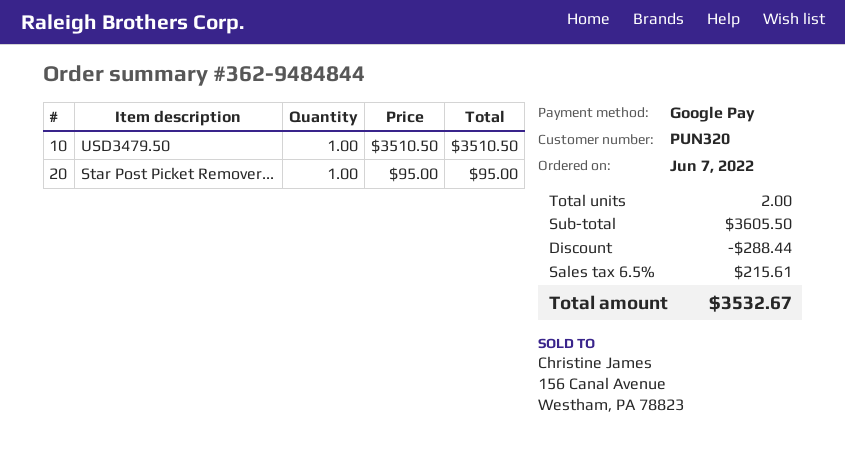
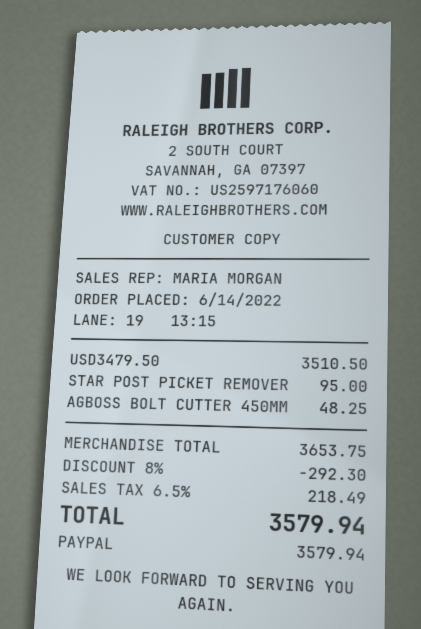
order date: 2022-06-07 -> 2022-06-14
payment method: Google Pay -> PayPal
AGBOSS BOLT CUTTER 450MM: none -> 1 x 48.25 = 48.25
subtotal: 3605.50 -> 3653.75
discount: 288.44 -> 292.30
tax: 6.5% = 215.61 -> 6.5% = 218.49
total: 3532.67 -> 3579.94

